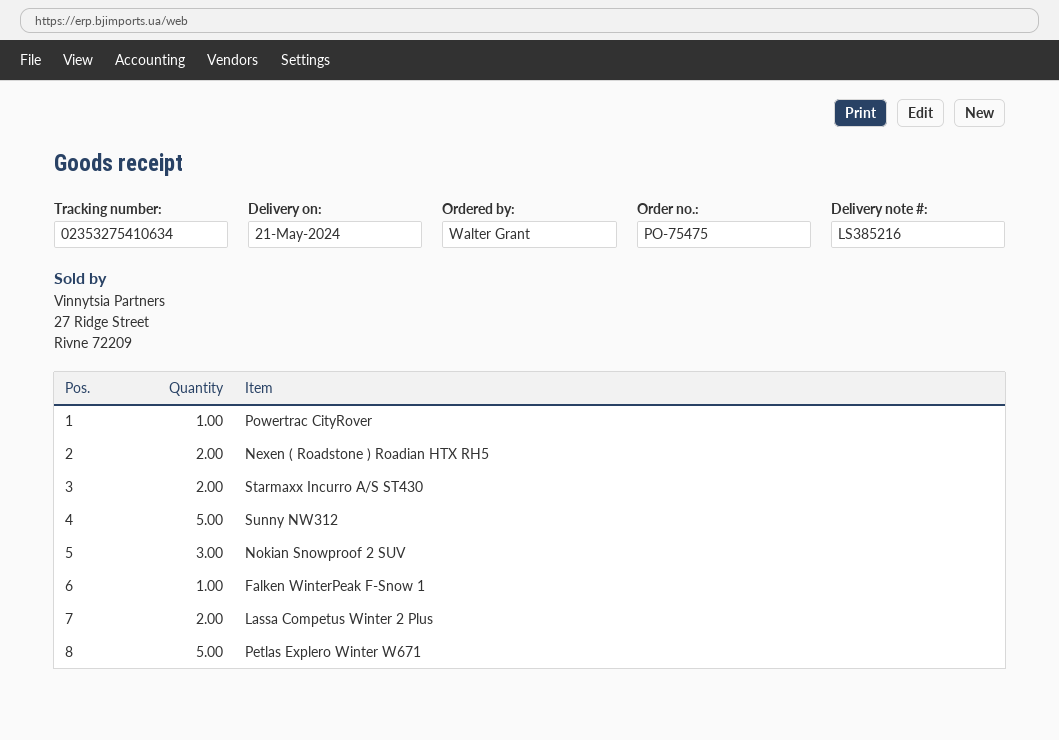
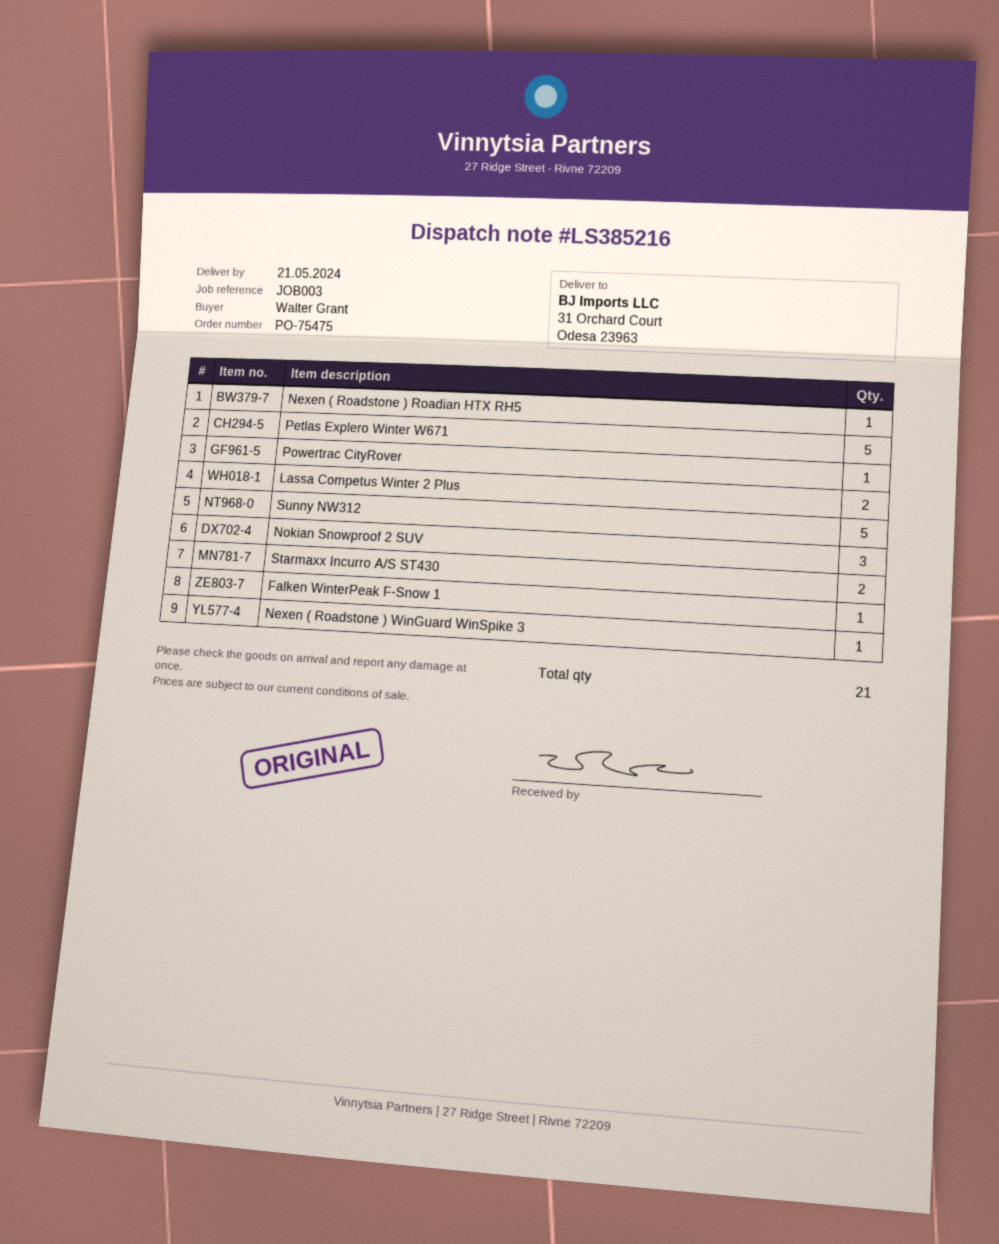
Nexen ( Roadstone ) Roadian HTX RH5: 2 -> 1
Nexen ( Roadstone ) WinGuard WinSpike 3: none -> 1

